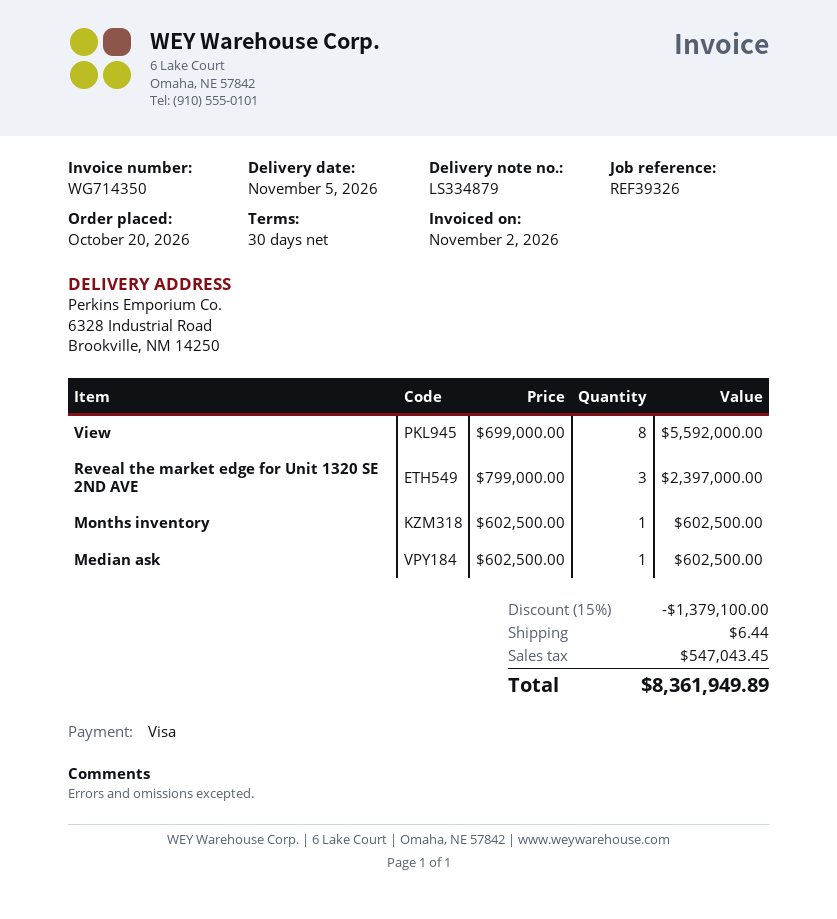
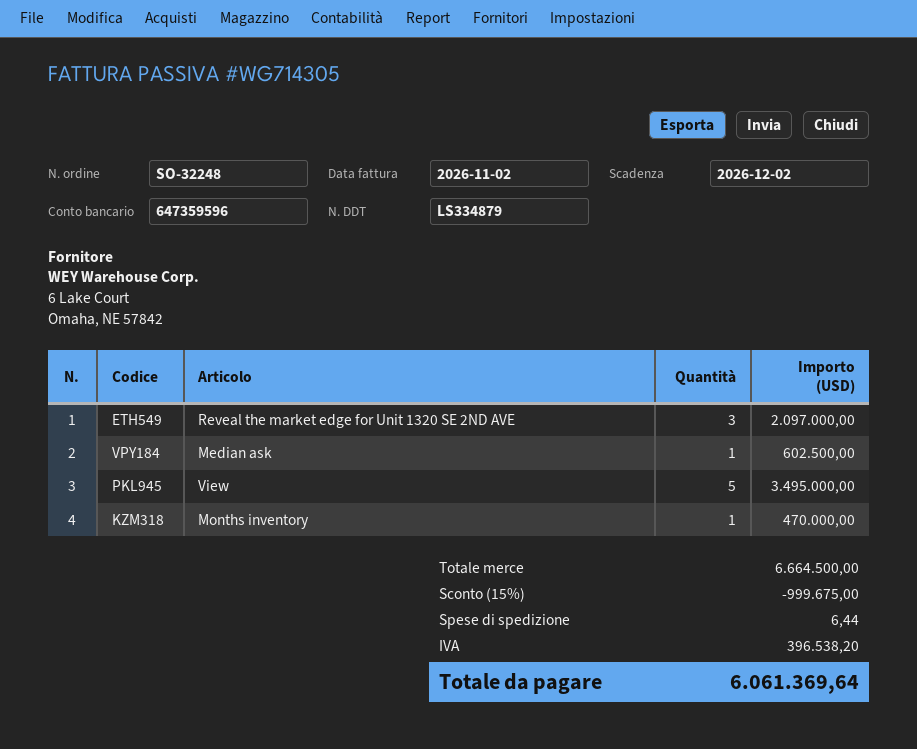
invoice number: WG714350 -> WG714305
View: 8 for 5592000.00 -> 5 for 3495000.00
Reveal the market edge for Unit 1320 SE 2ND AVE: 3 for 2397000.00 -> 3 for 2097000.00
Months inventory: 1 for 602500.00 -> 1 for 470000.00
discount: 15% = 1379100.00 -> 15% = 999675.00
tax: 547043.45 -> 396538.20
total: 8361949.89 -> 6061369.64

